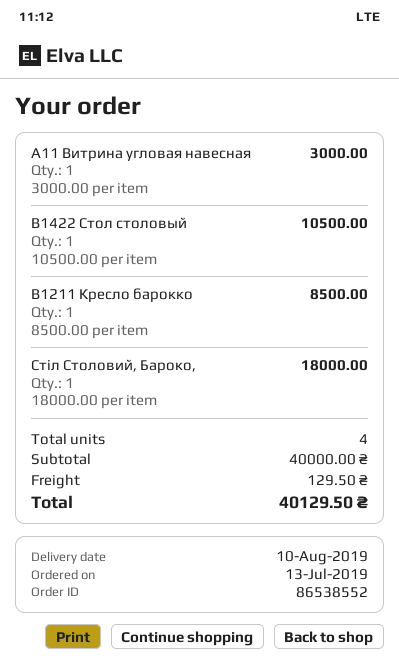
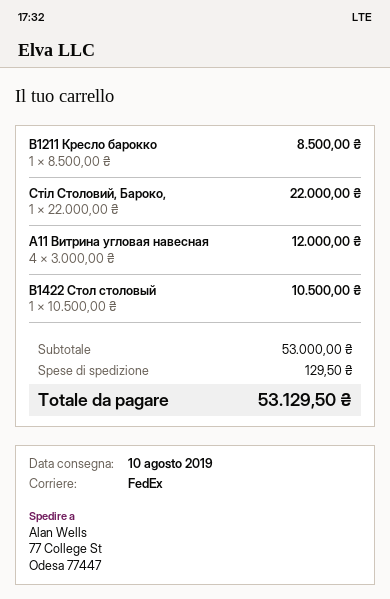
А11 Витрина угловая навесная: 1 x 3000.00 = 3000.00 -> 4 x 3000.00 = 12000.00
Стіл Столовий, Бароко,: 1 x 18000.00 = 18000.00 -> 1 x 22000.00 = 22000.00
subtotal: 40000.00 -> 53000.00
total: 40129.50 -> 53129.50

